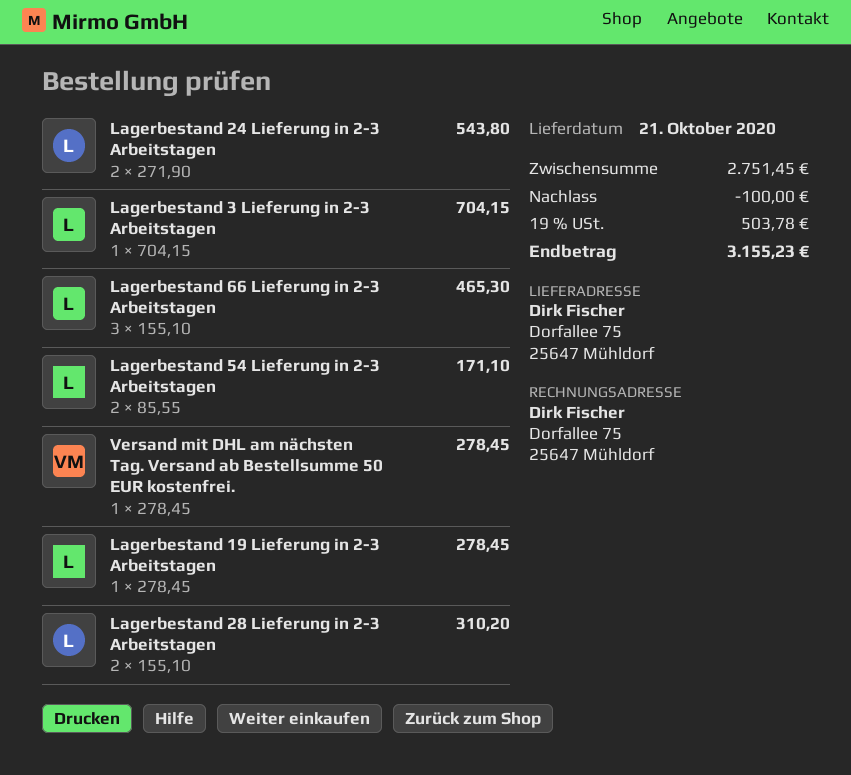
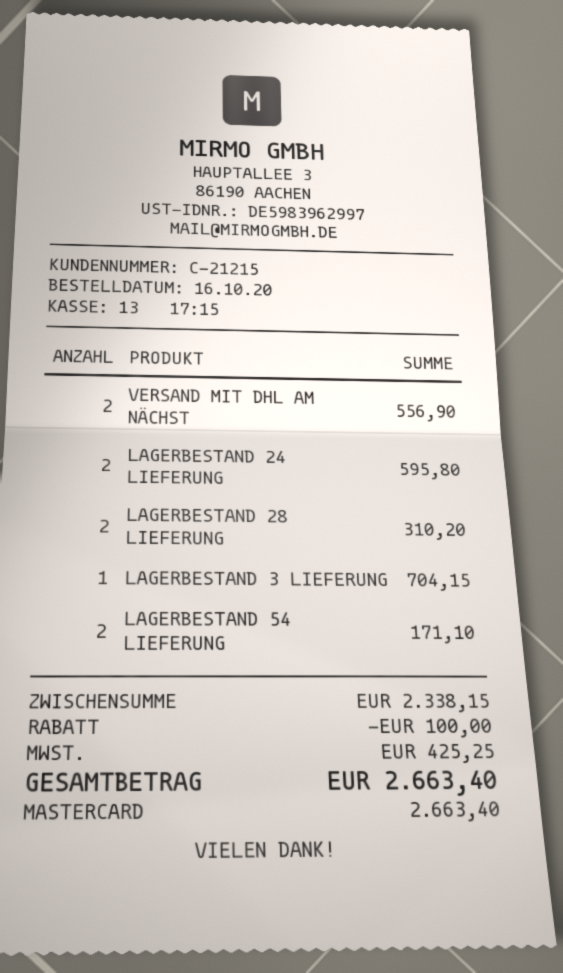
Lagerbestand 24 Lieferung in 2-3 Arbeitstagen: 2 for 543.80 -> 2 for 595.80
Lagerbestand 66 Lieferung in 2-3 Arbeitstagen: 3 for 465.30 -> none
Versand mit DHL am nächsten Tag. Versand ab Bestellsumme 50 EUR kostenfrei.: 1 for 278.45 -> 2 for 556.90
Lagerbestand 19 Lieferung in 2-3 Arbeitstagen: 1 for 278.45 -> none
subtotal: 2751.45 -> 2338.15
tax: 503.78 -> 425.25
total: 3155.23 -> 2663.40

